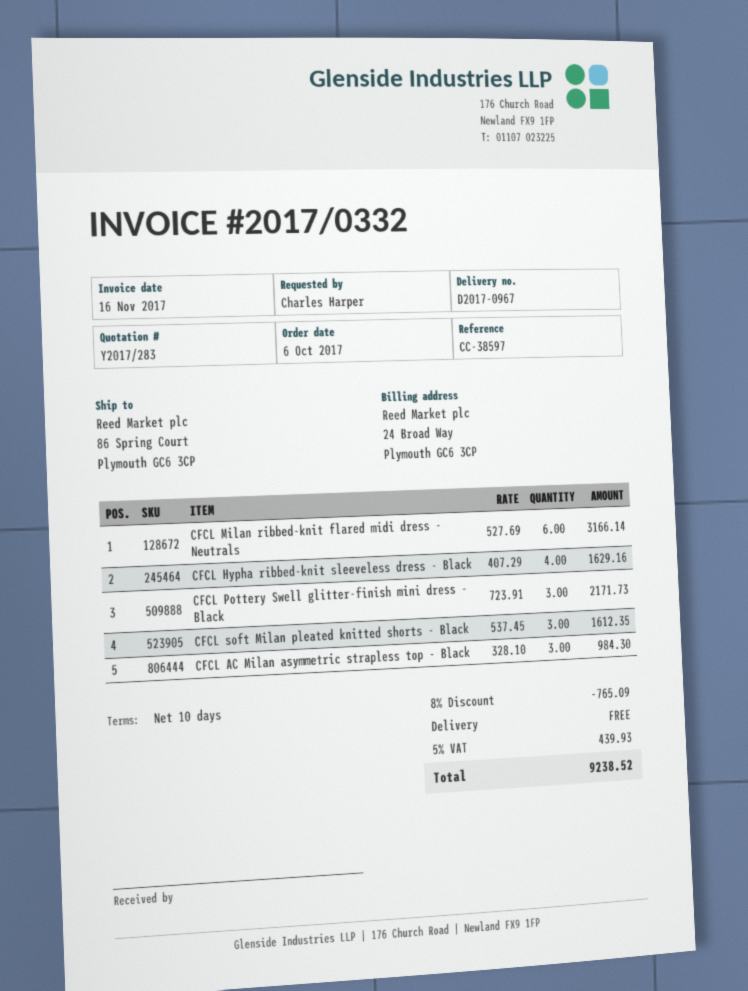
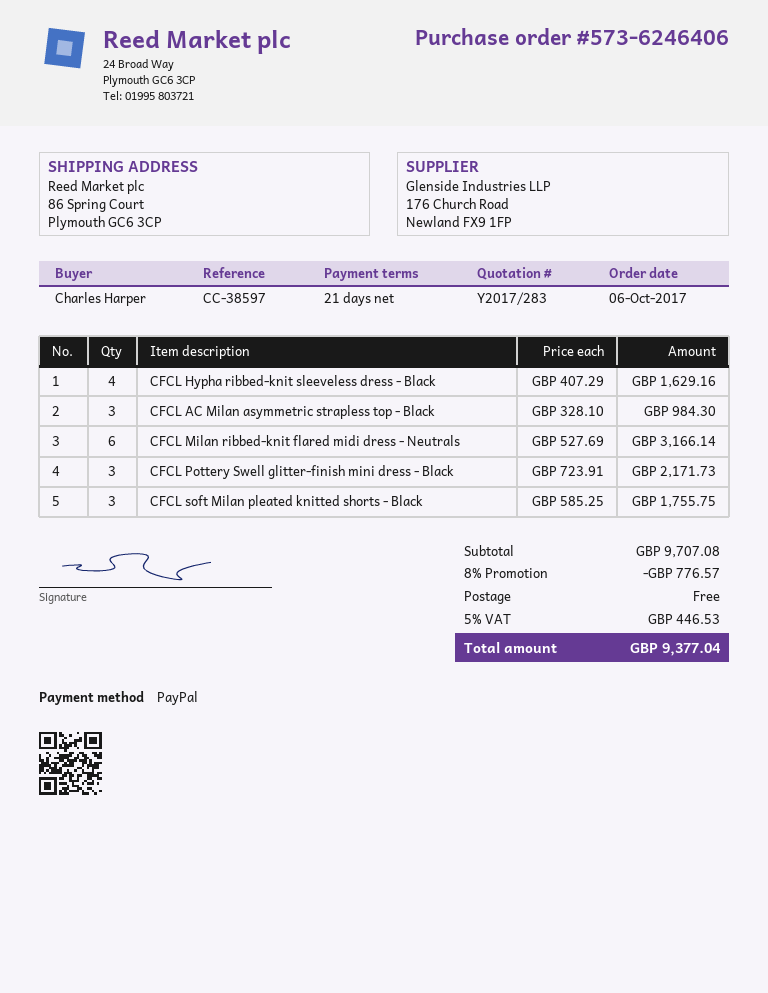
payment terms: 10 days -> 21 days
CFCL soft Milan pleated knitted shorts - Black: 3 x 537.45 = 1612.35 -> 3 x 585.25 = 1755.75
discount: 8% = 765.09 -> 8% = 776.57
tax: 5% = 439.93 -> 5% = 446.53
total: 9238.52 -> 9377.04

